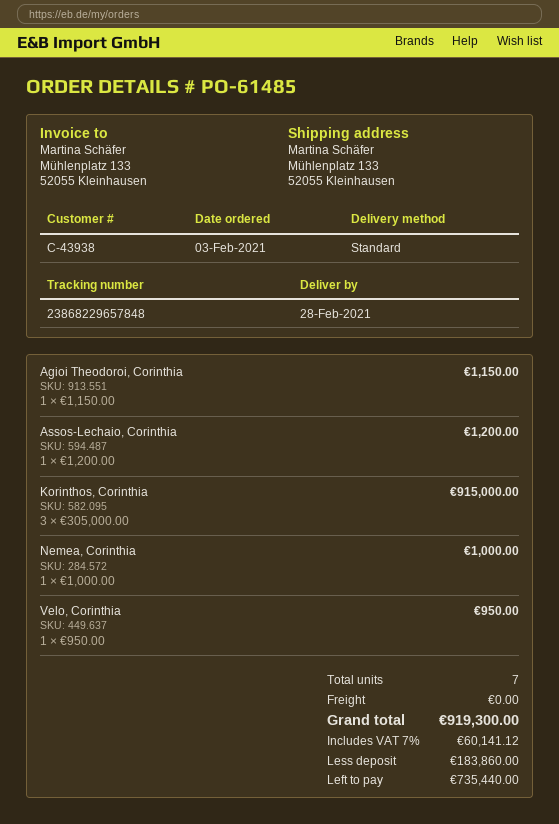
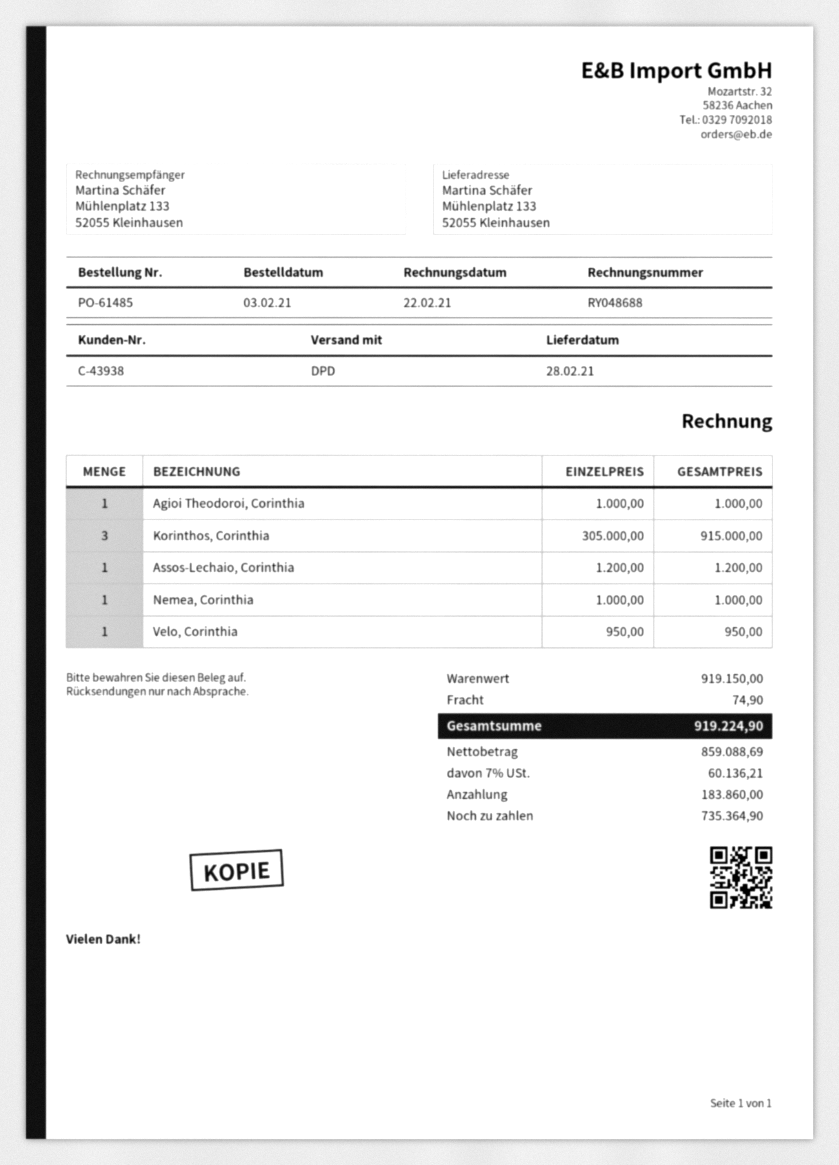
shipping method: standard -> DPD
Agioi Theodoroi, Corinthia: 1 x 1150.00 = 1150.00 -> 1 x 1000.00 = 1000.00
shipping: 0.00 -> 74.90
tax: 7% = 60141.12 -> 7% = 60136.21
total: 919300.00 -> 919224.90
balance: 735440.00 -> 735364.90

